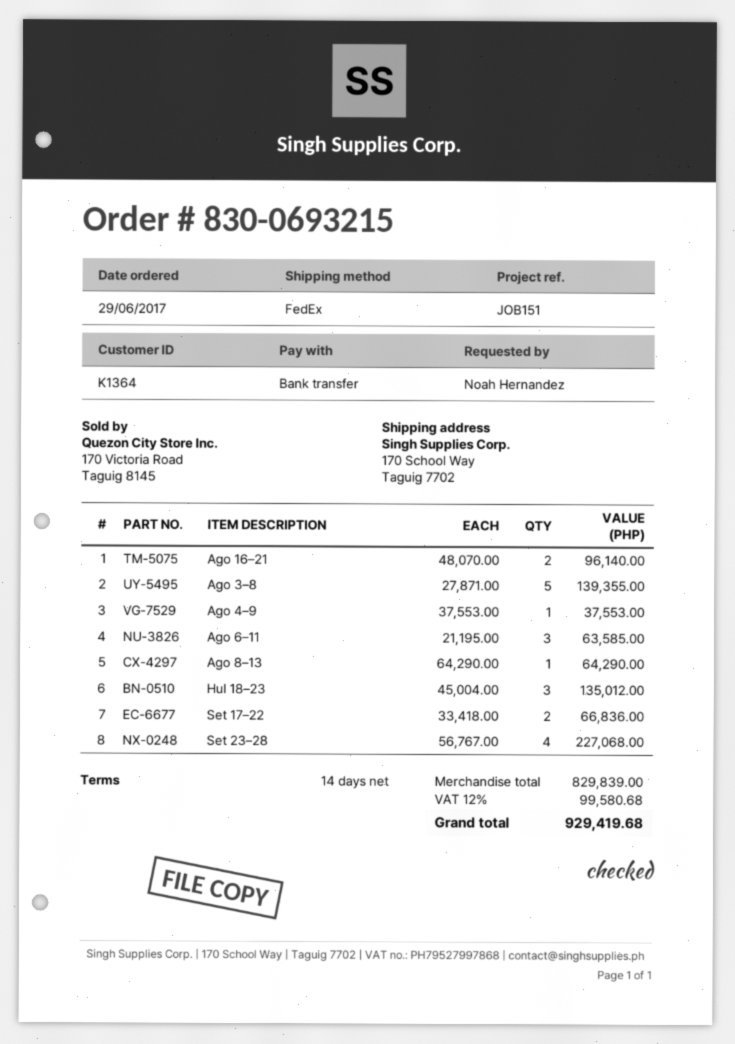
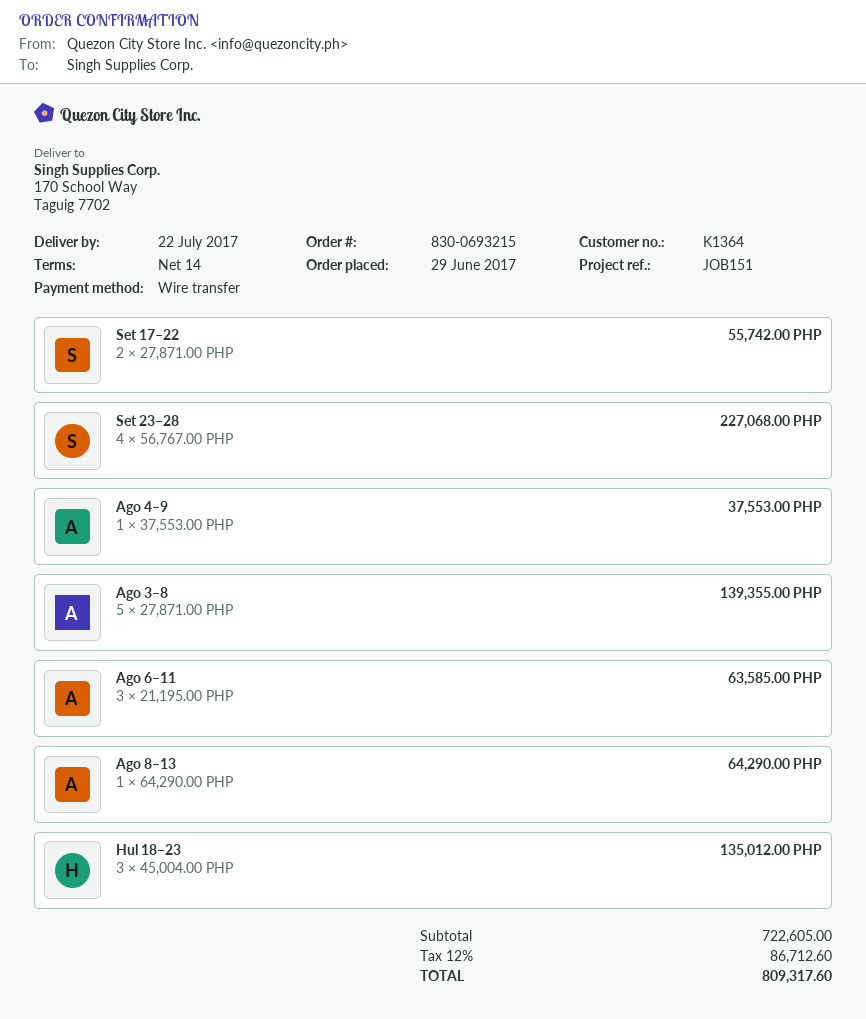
Ago 16–21: 2 x 48070.00 = 96140.00 -> none
Set 17–22: 2 x 33418.00 = 66836.00 -> 2 x 27871.00 = 55742.00
subtotal: 829839.00 -> 722605.00
tax: 12% = 99580.68 -> 12% = 86712.60
total: 929419.68 -> 809317.60

